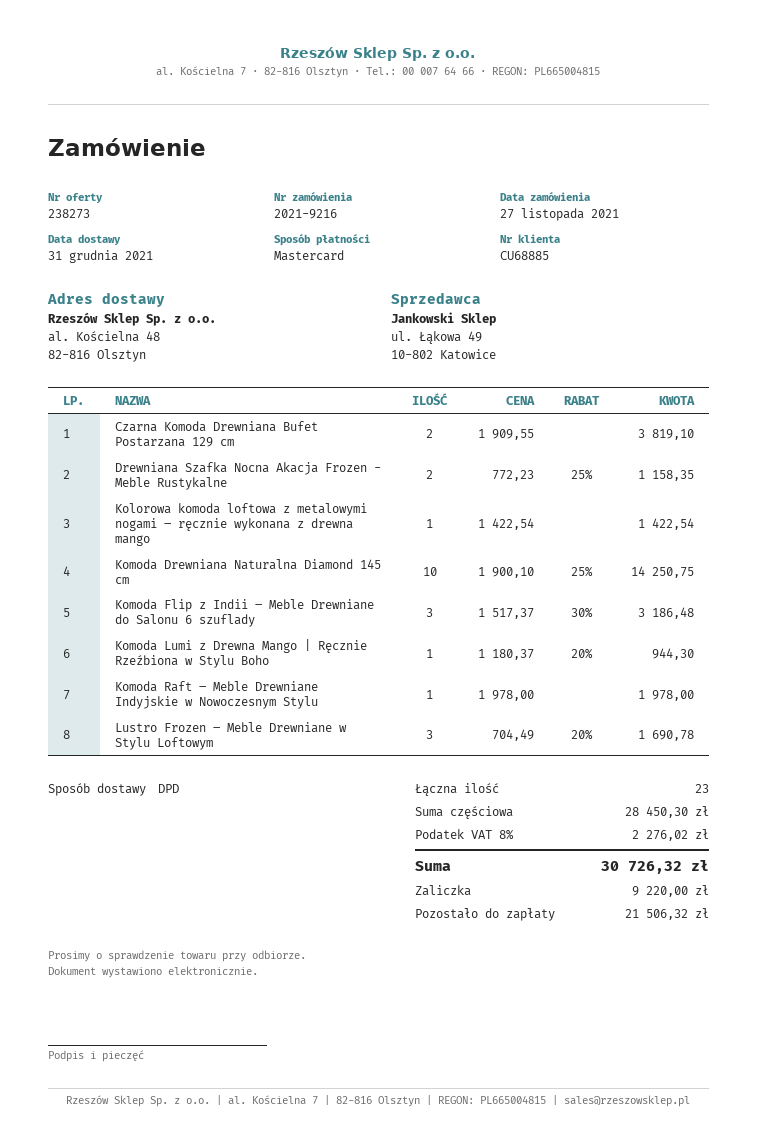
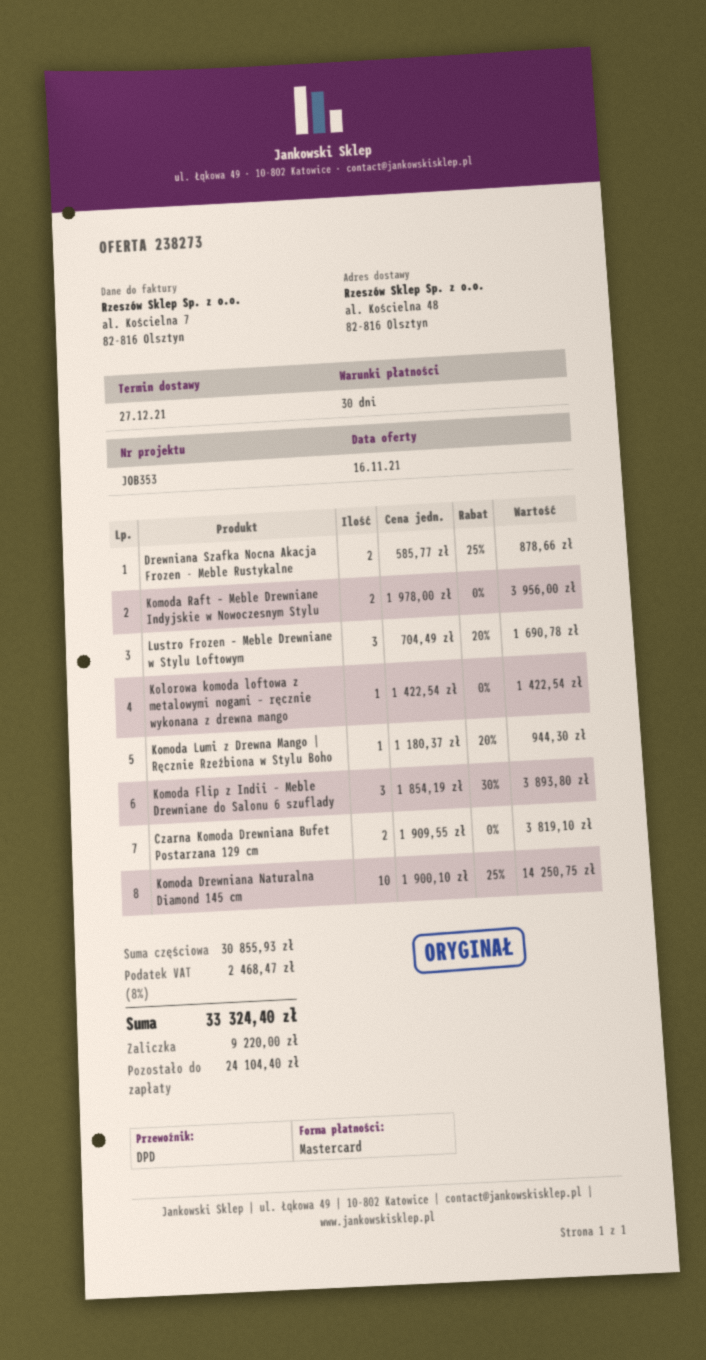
delivery date: 2021-12-31 -> 2021-12-27
Drewniana Szafka Nocna Akacja Frozen - Meble Rustykalne: 2 x 772.23 - 25% = 1158.35 -> 2 x 585.77 - 25% = 878.66
Komoda Flip z Indii – Meble Drewniane do Salonu 6 szuflady: 3 x 1517.37 - 30% = 3186.48 -> 3 x 1854.19 - 30% = 3893.80
Komoda Raft – Meble Drewniane Indyjskie w Nowoczesnym Stylu: 1 x 1978.00 = 1978.00 -> 2 x 1978.00 = 3956.00
subtotal: 28450.30 -> 30855.93
tax: 8% = 2276.02 -> 8% = 2468.47
total: 30726.32 -> 33324.40
balance: 21506.32 -> 24104.40

